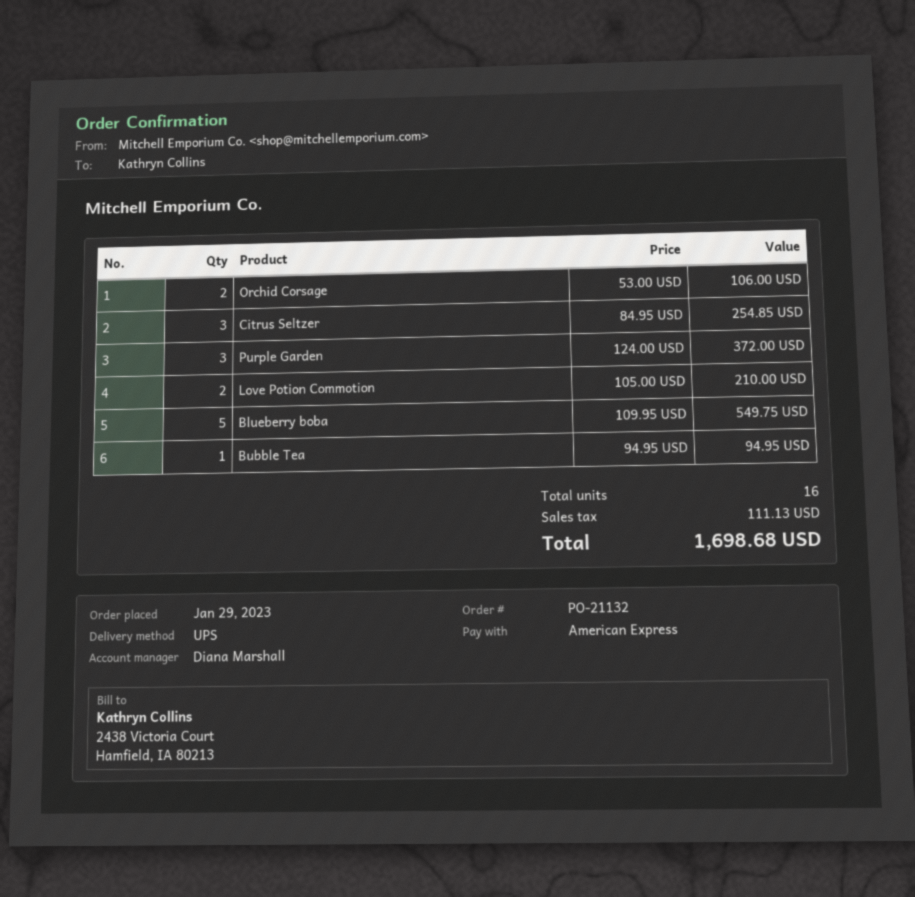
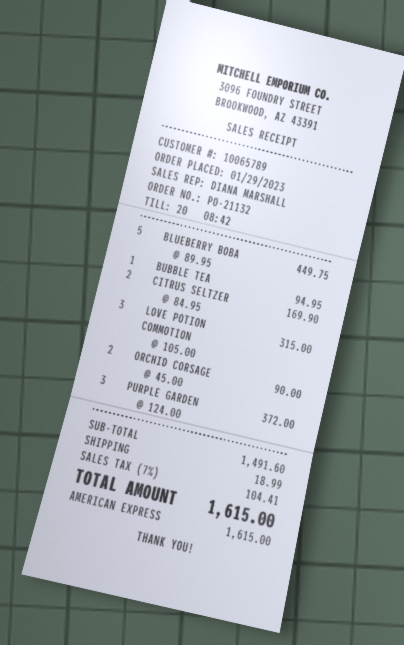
Orchid Corsage: 2 x 53.00 = 106.00 -> 2 x 45.00 = 90.00
Citrus Seltzer: 3 x 84.95 = 254.85 -> 2 x 84.95 = 169.90
Love Potion Commotion: 2 x 105.00 = 210.00 -> 3 x 105.00 = 315.00
Blueberry boba: 5 x 109.95 = 549.75 -> 5 x 89.95 = 449.75
shipping: none -> 18.99
tax: 111.13 -> 104.41
total: 1698.68 -> 1615.00

